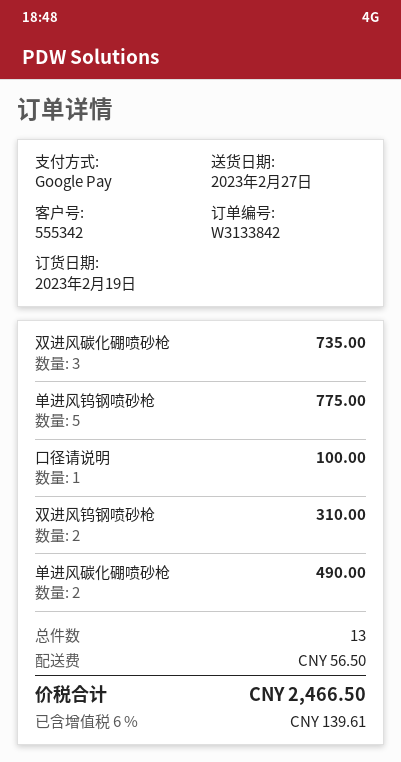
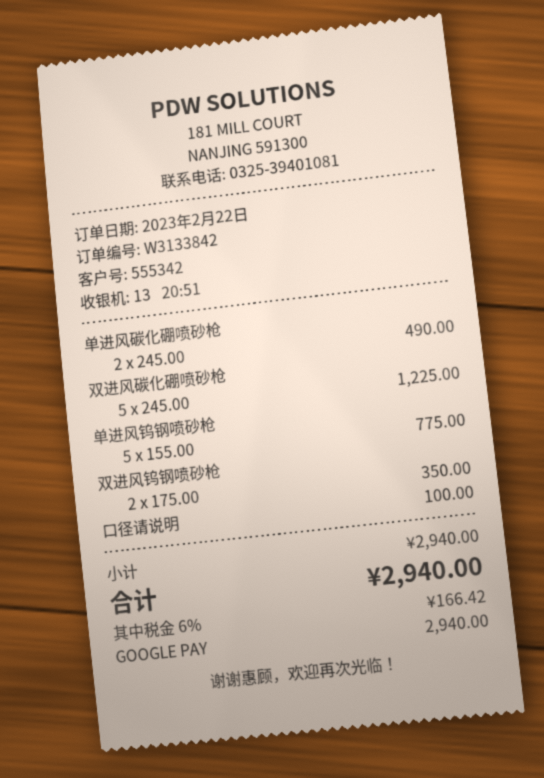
order date: 2023-02-19 -> 2023-02-22
双进风碳化硼喷砂枪: 3 for 735.00 -> 5 for 1225.00
双进风钨钢喷砂枪: 2 for 310.00 -> 2 for 350.00
shipping: 56.50 -> none
tax: 6% = 139.61 -> 6% = 166.42
total: 2466.50 -> 2940.00

